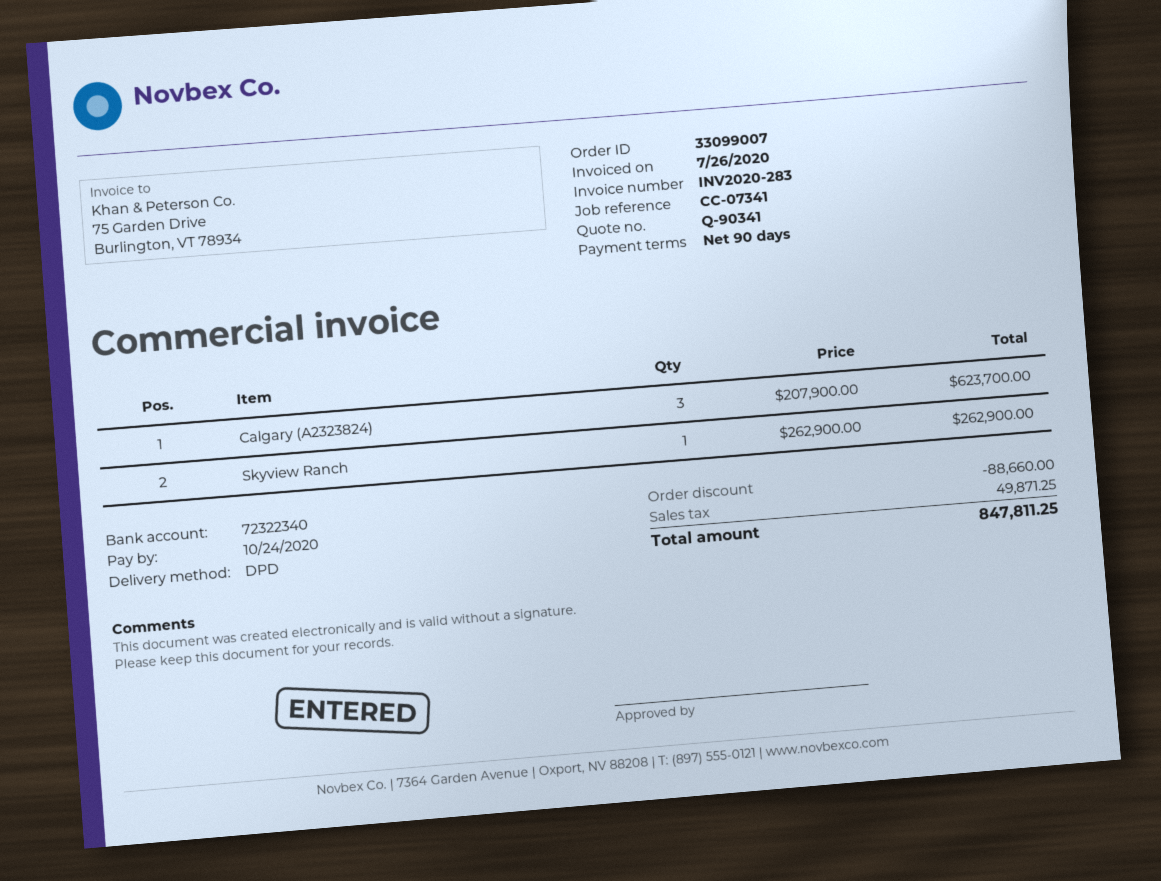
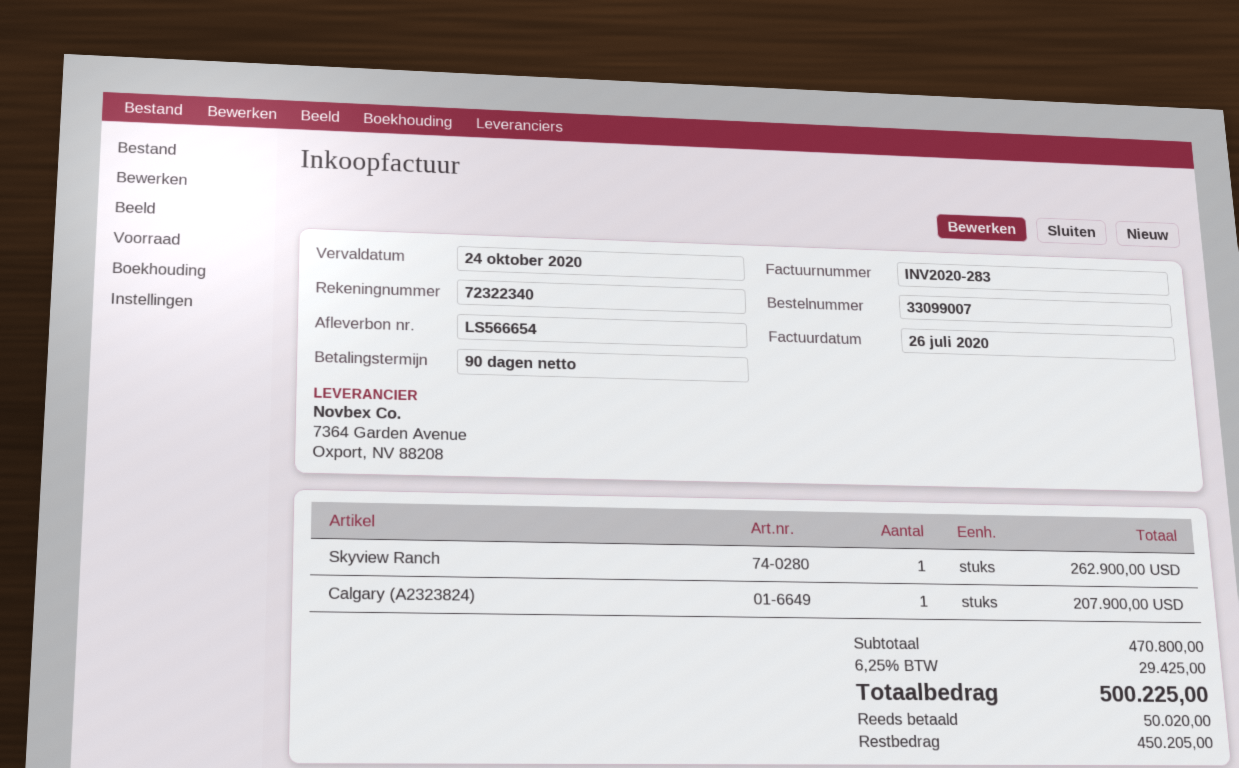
Calgary (A2323824): 3 for 623700.00 -> 1 for 207900.00
discount: 88660.00 -> none
tax: 49871.25 -> 29425.00
total: 847811.25 -> 500225.00

